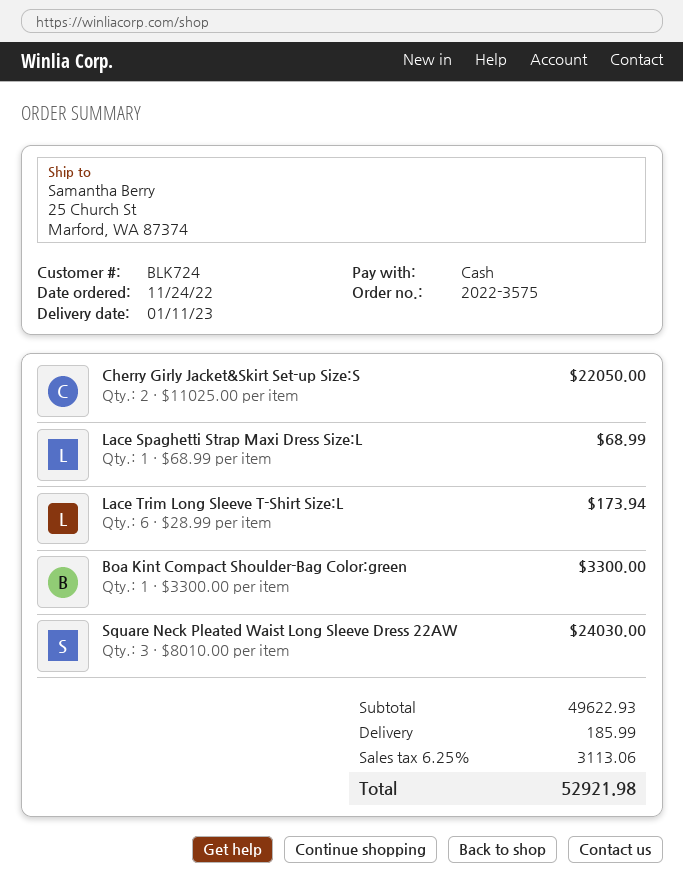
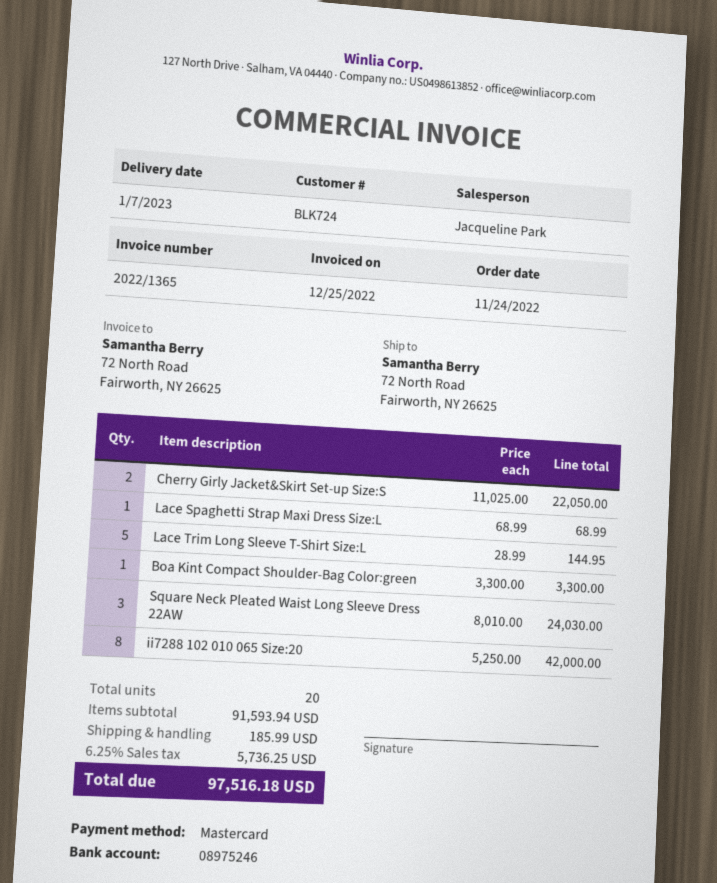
delivery date: 2023-01-11 -> 2023-01-07
payment method: cash -> Mastercard
ship to: 25 Church St, Marford, WA 87374 -> 72 North Road, Fairworth, NY 26625
Lace Trim Long Sleeve T-Shirt Size:L: 6 x 28.99 = 173.94 -> 5 x 28.99 = 144.95
ii7288 102 010 065 Size:20: none -> 8 x 5250.00 = 42000.00
subtotal: 49622.93 -> 91593.94
tax: 6.25% = 3113.06 -> 6.25% = 5736.25
total: 52921.98 -> 97516.18

